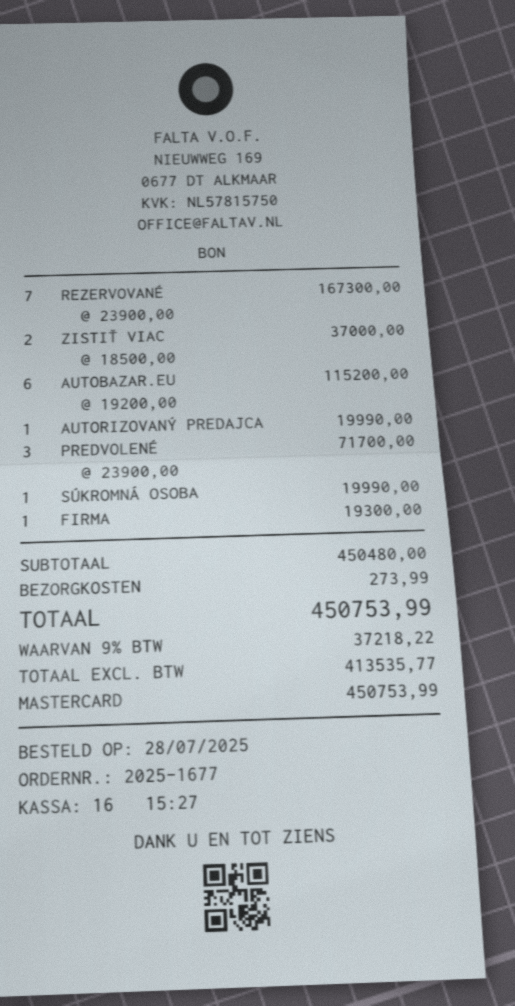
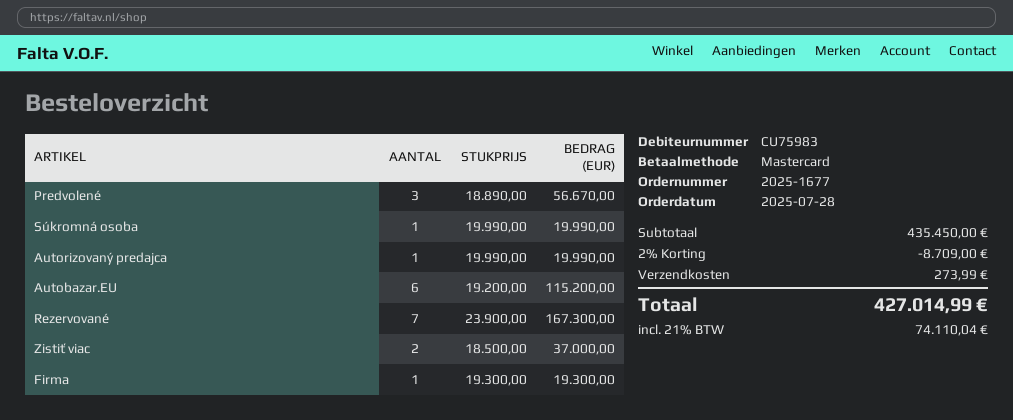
PREDVOLENÉ: 3 x 23900.00 = 71700.00 -> 3 x 18890.00 = 56670.00
subtotal: 450480.00 -> 435450.00
discount: none -> 2% = 8709.00
tax: 9% = 37218.22 -> 21% = 74110.04
total: 450753.99 -> 427014.99

